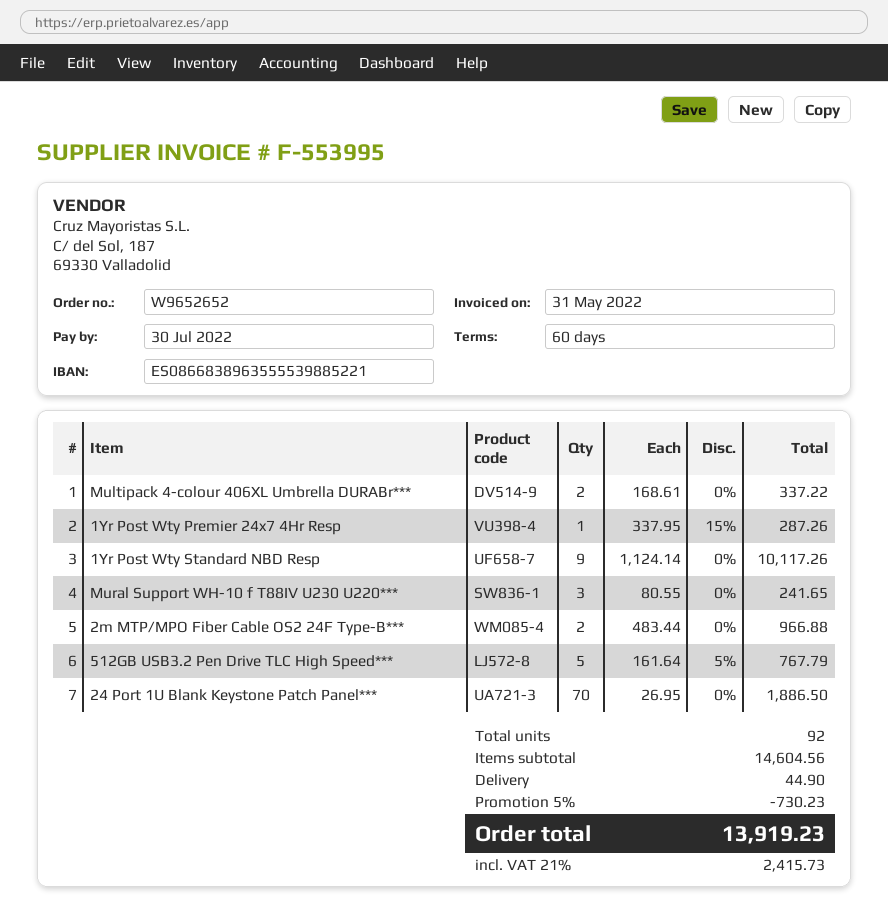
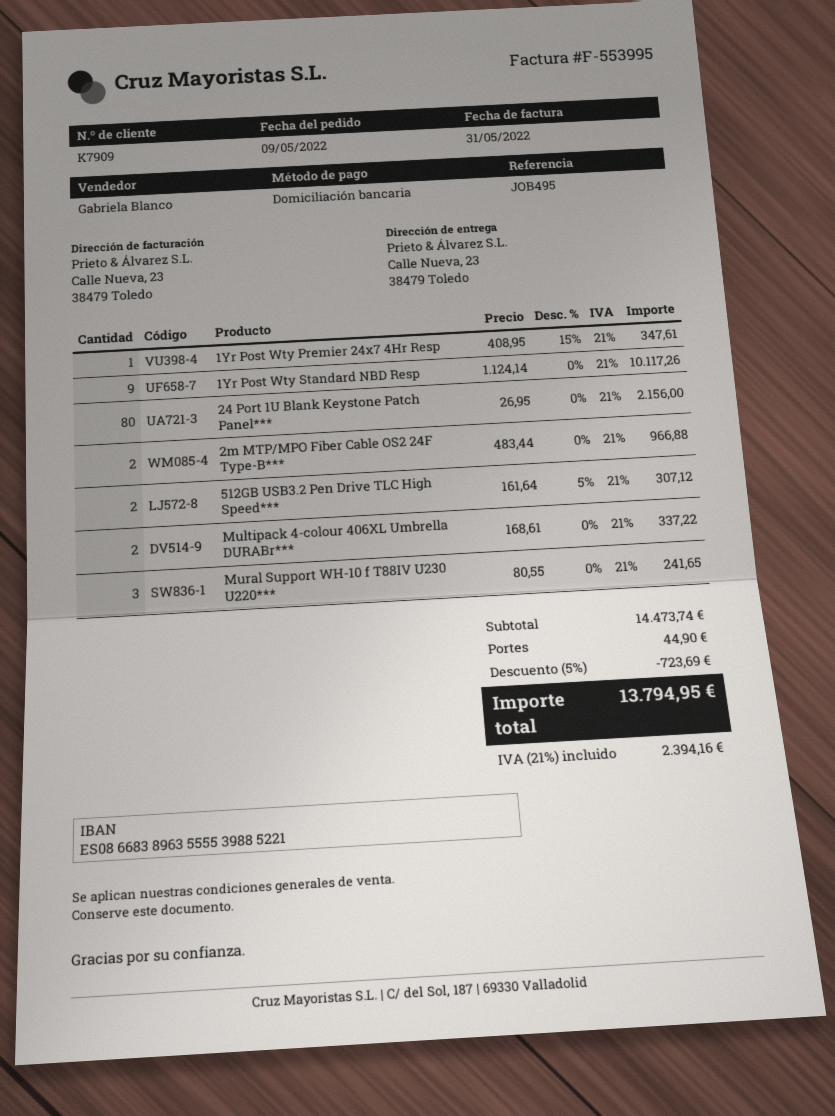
1Yr Post Wty Premier 24x7 4Hr Resp: 1 x 337.95 - 15% = 287.26 -> 1 x 408.95 - 15% = 347.61
512GB USB3.2 Pen Drive TLC High Speed***: 5 x 161.64 - 5% = 767.79 -> 2 x 161.64 - 5% = 307.12
24 Port 1U Blank Keystone Patch Panel***: 70 x 26.95 = 1886.50 -> 80 x 26.95 = 2156.00
subtotal: 14604.56 -> 14473.74
discount: 5% = 730.23 -> 5% = 723.69
tax: 21% = 2415.73 -> 21% = 2394.16
total: 13919.23 -> 13794.95

